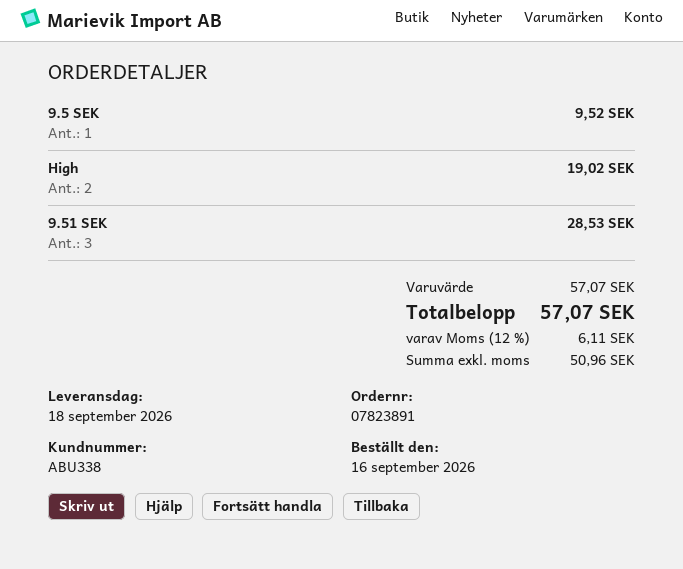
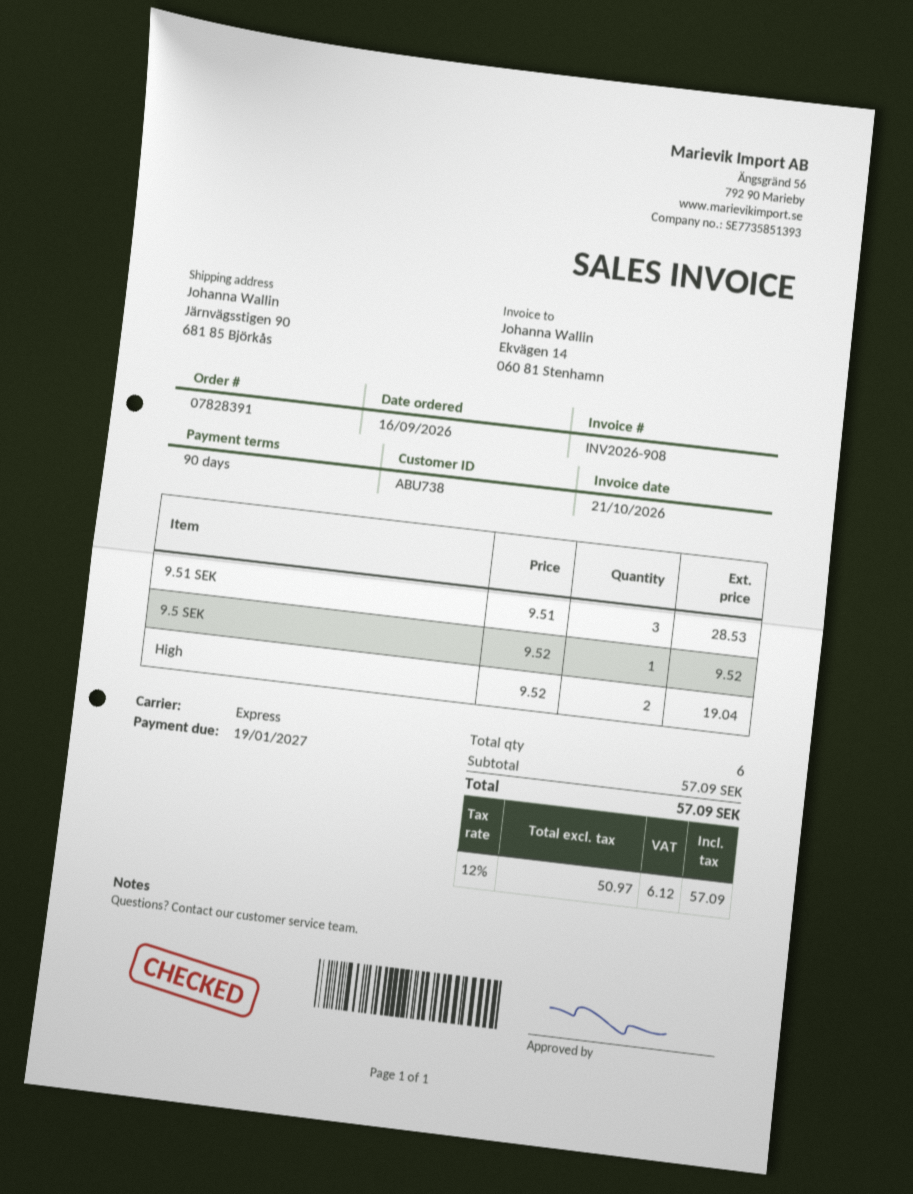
order number: 07823891 -> 07828391
customer number: ABU338 -> ABU738
High: 2 for 19.02 -> 2 for 19.04
subtotal: 57.07 -> 57.09
net: 50.96 -> 50.97
tax: 12% = 6.11 -> 12% = 6.12
total: 57.07 -> 57.09

